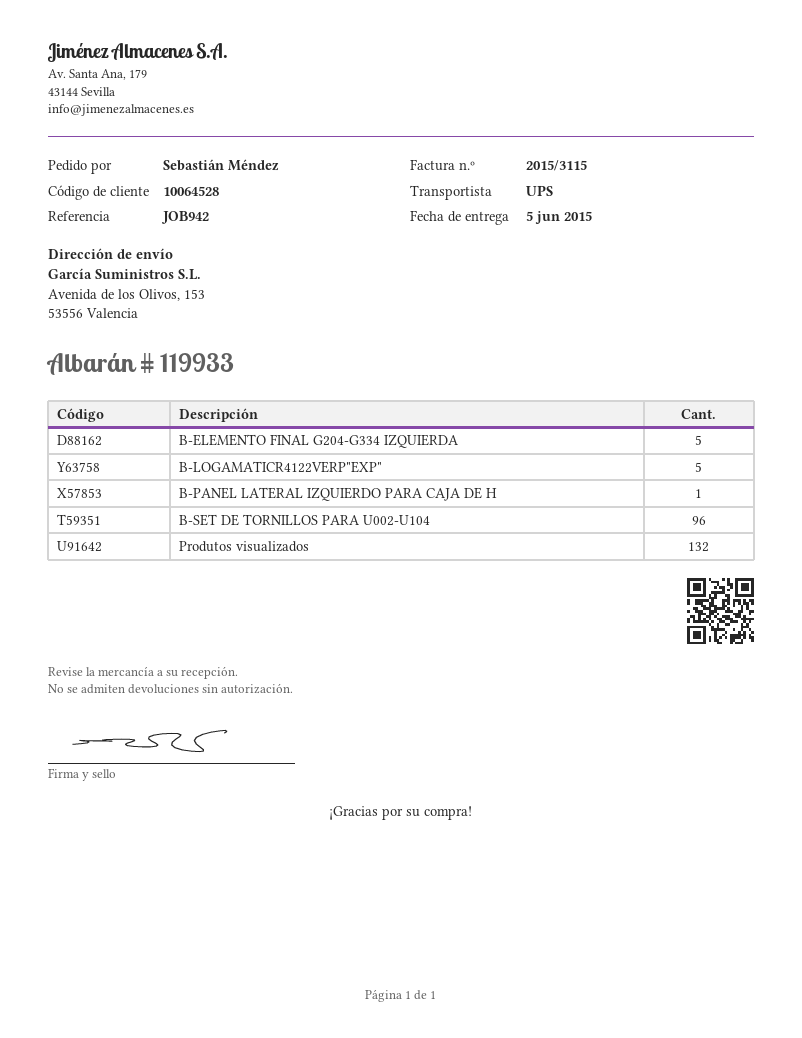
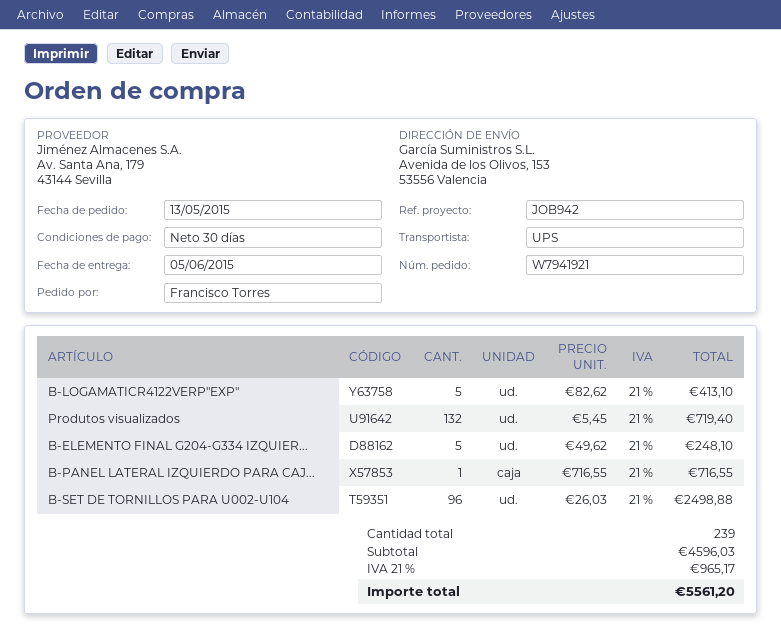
ordered by: Sebastián Méndez -> Francisco Torres

